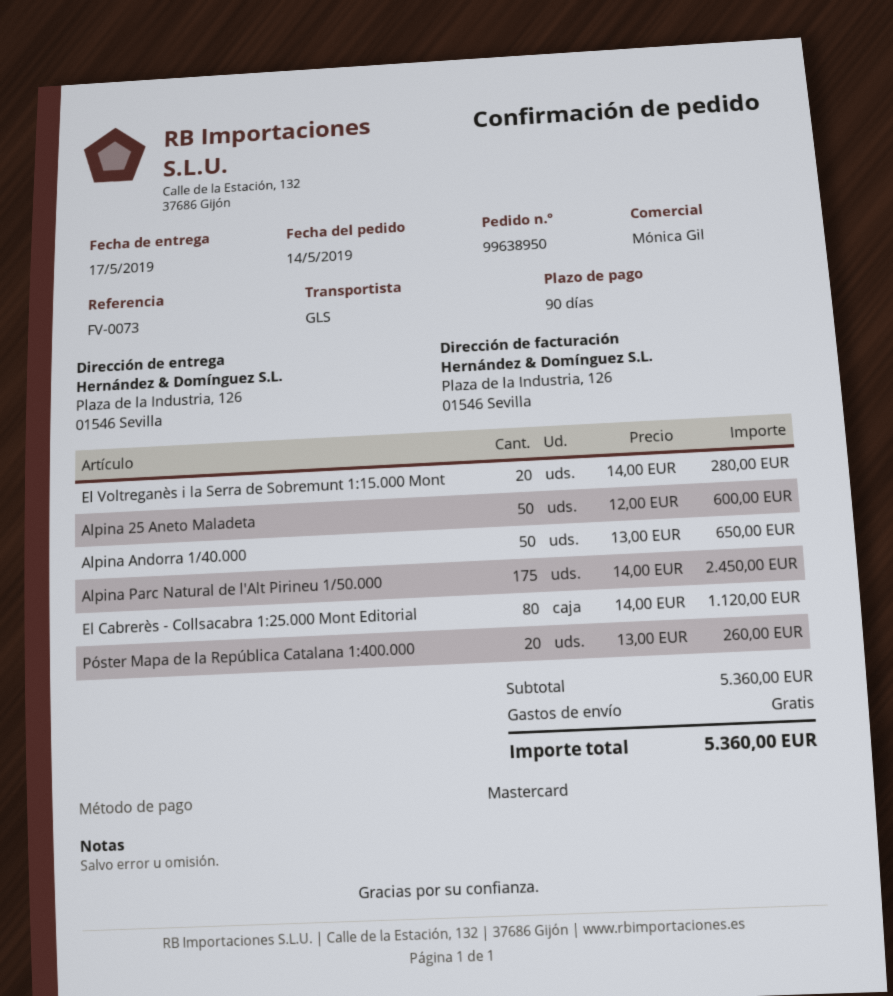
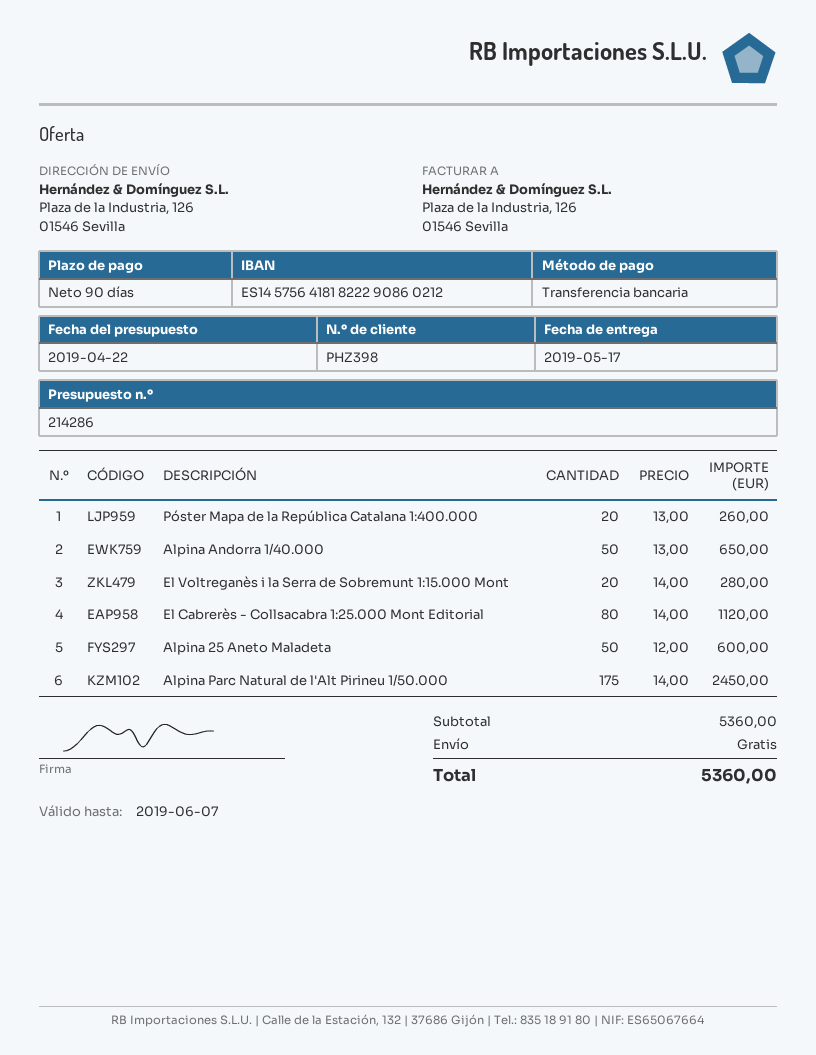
payment method: Mastercard -> bank transfer

